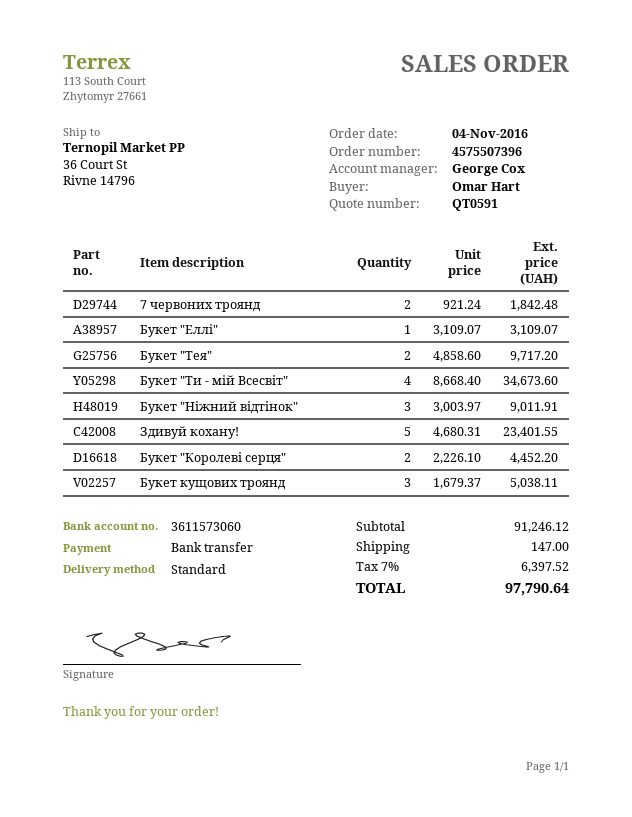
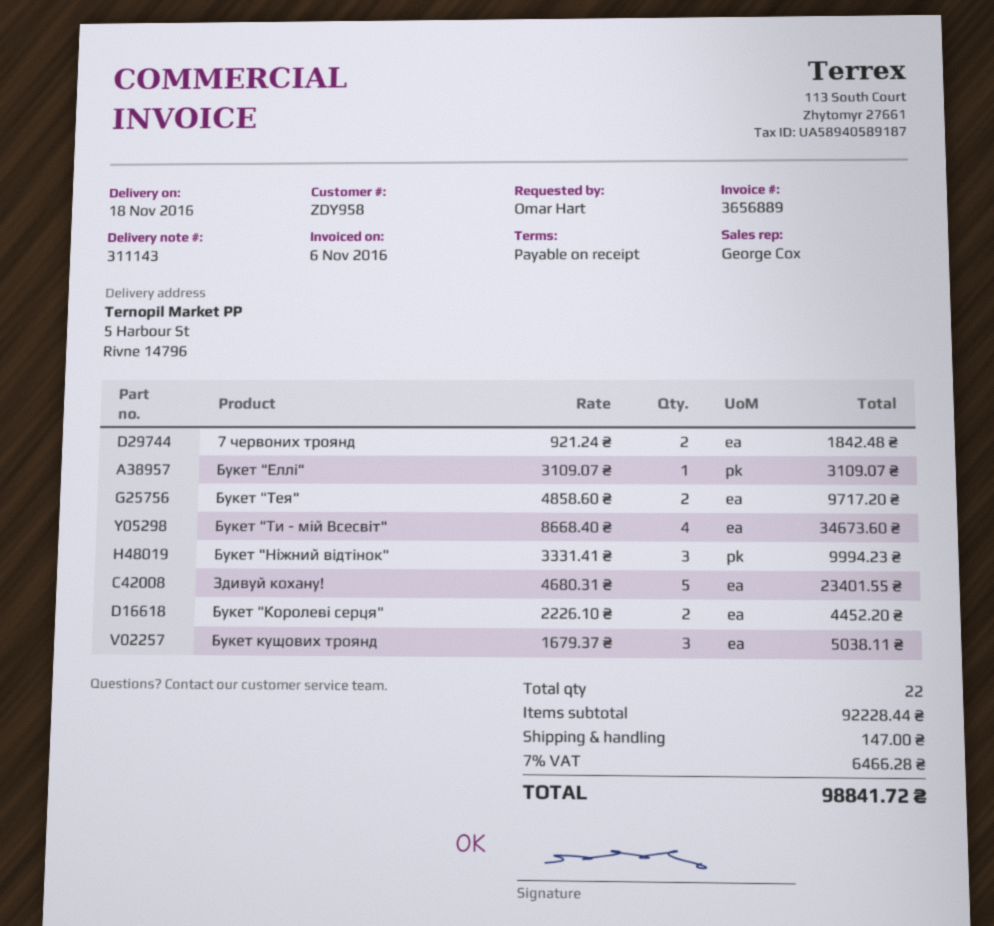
ship to: 36 Court St, Rivne 14796 -> 5 Harbour St, Rivne 14796
Букет "Ніжний відтінок": 3 x 3003.97 = 9011.91 -> 3 x 3331.41 = 9994.23
subtotal: 91246.12 -> 92228.44
tax: 7% = 6397.52 -> 7% = 6466.28
total: 97790.64 -> 98841.72

